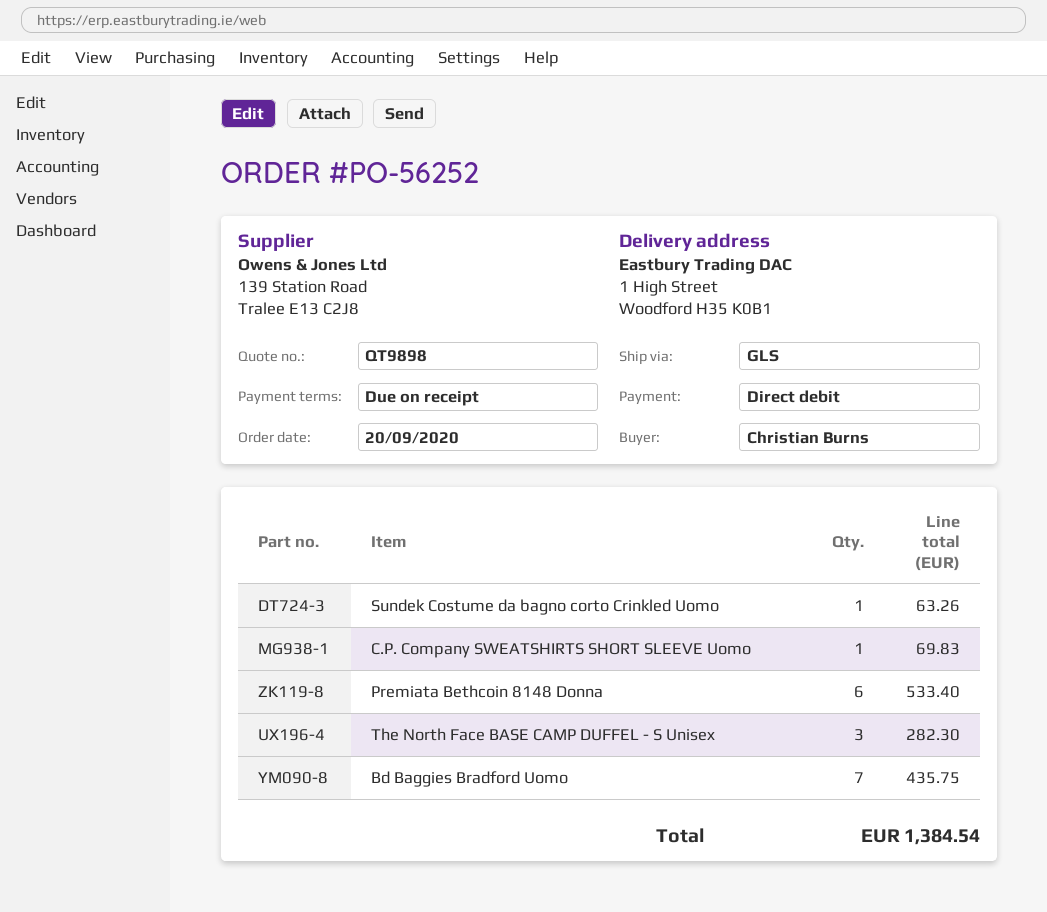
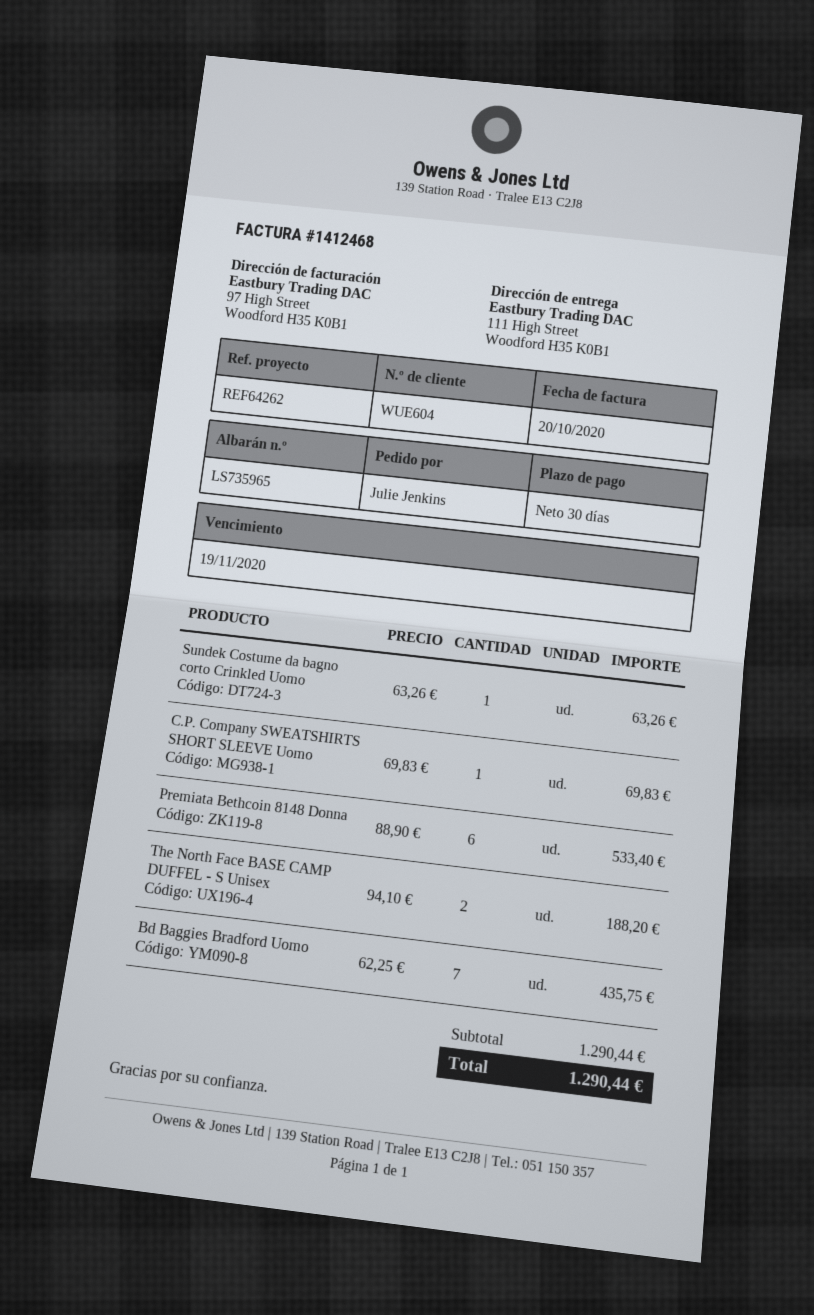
payment terms: on receipt -> 30 days
ordered by: Christian Burns -> Julie Jenkins
ship to: 1 High Street, Woodford H35 K0B1 -> 111 High Street, Woodford H35 K0B1
The North Face BASE CAMP DUFFEL - S Unisex: 3 for 282.30 -> 2 for 188.20
total: 1384.54 -> 1290.44

